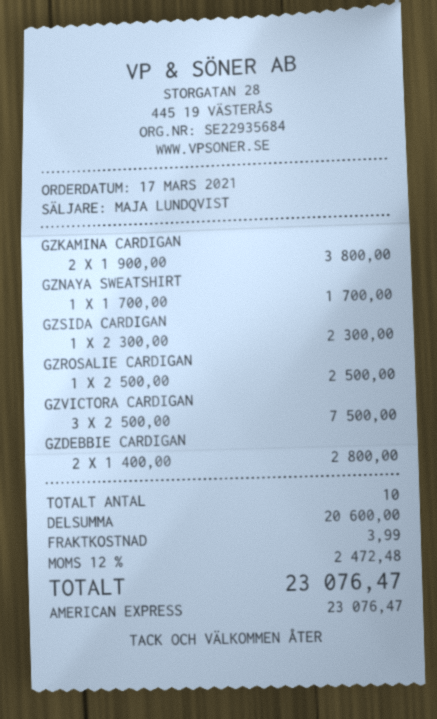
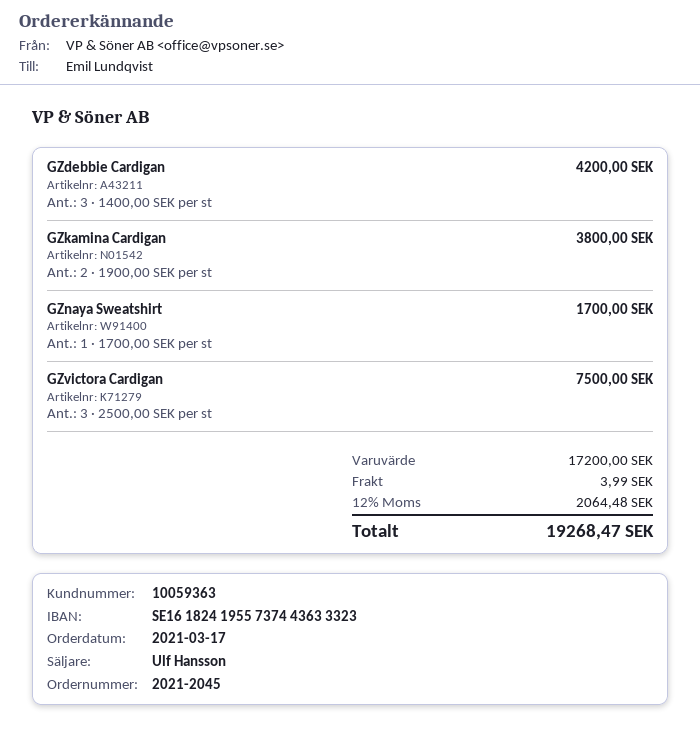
sales rep: MAJA LUNDQVIST -> Ulf Hansson
GZSIDA CARDIGAN: 1 x 2300.00 = 2300.00 -> none
GZROSALIE CARDIGAN: 1 x 2500.00 = 2500.00 -> none
GZDEBBIE CARDIGAN: 2 x 1400.00 = 2800.00 -> 3 x 1400.00 = 4200.00
subtotal: 20600.00 -> 17200.00
tax: 12% = 2472.48 -> 12% = 2064.48
total: 23076.47 -> 19268.47

